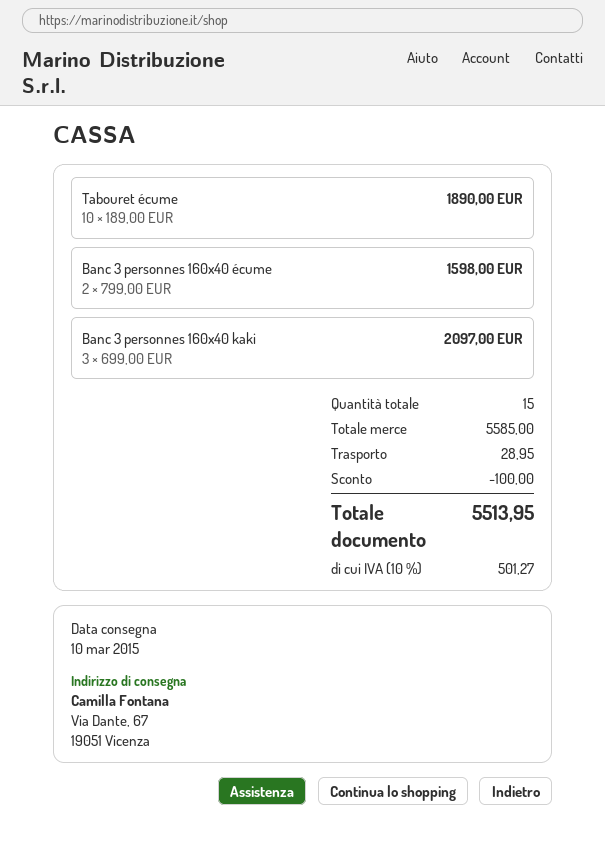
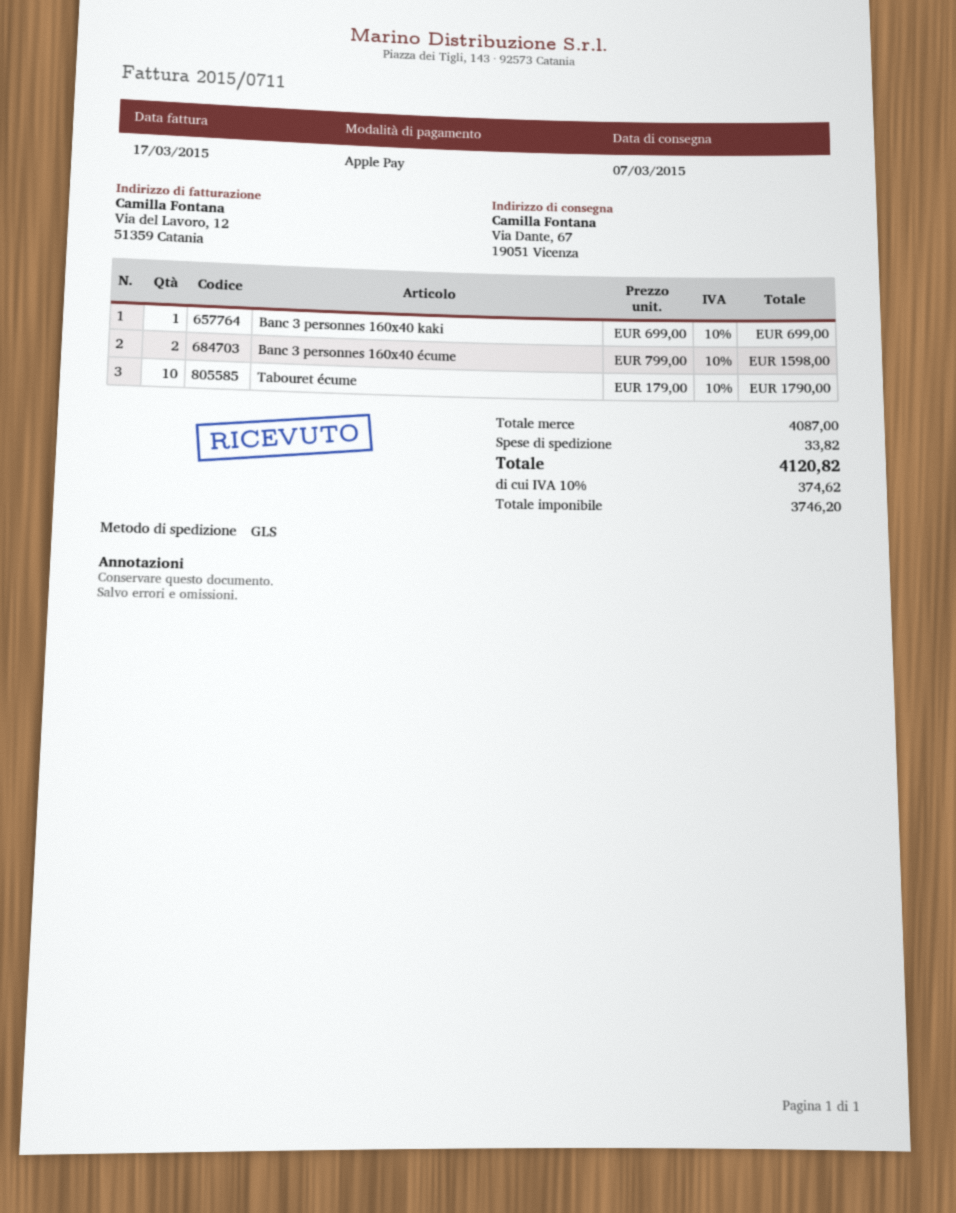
delivery date: 2015-03-10 -> 2015-03-07
Tabouret écume: 10 x 189.00 = 1890.00 -> 10 x 179.00 = 1790.00
Banc 3 personnes 160x40 kaki: 3 x 699.00 = 2097.00 -> 1 x 699.00 = 699.00
subtotal: 5585.00 -> 4087.00
discount: 100.00 -> none
shipping: 28.95 -> 33.82
tax: 10% = 501.27 -> 10% = 374.62
total: 5513.95 -> 4120.82

